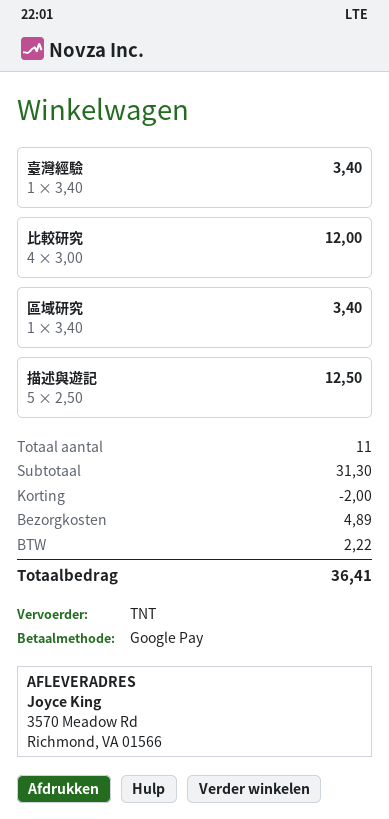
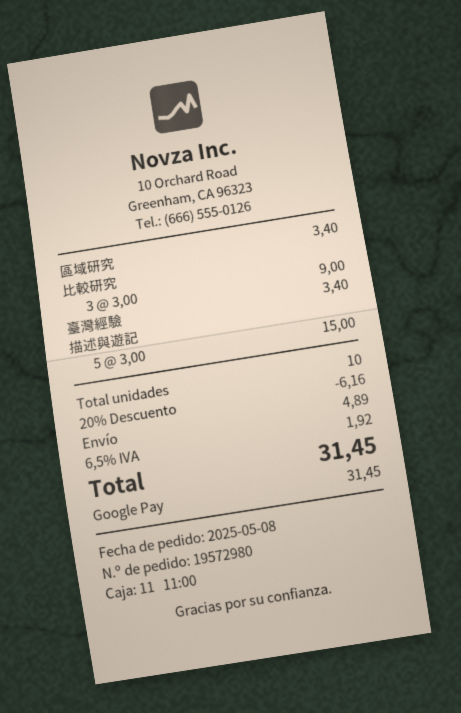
比較研究: 4 x 3.00 = 12.00 -> 3 x 3.00 = 9.00
描述與遊記: 5 x 2.50 = 12.50 -> 5 x 3.00 = 15.00
total quantity: 11 -> 10
discount: 2.00 -> 6.16
tax: 2.22 -> 1.92
total: 36.41 -> 31.45

